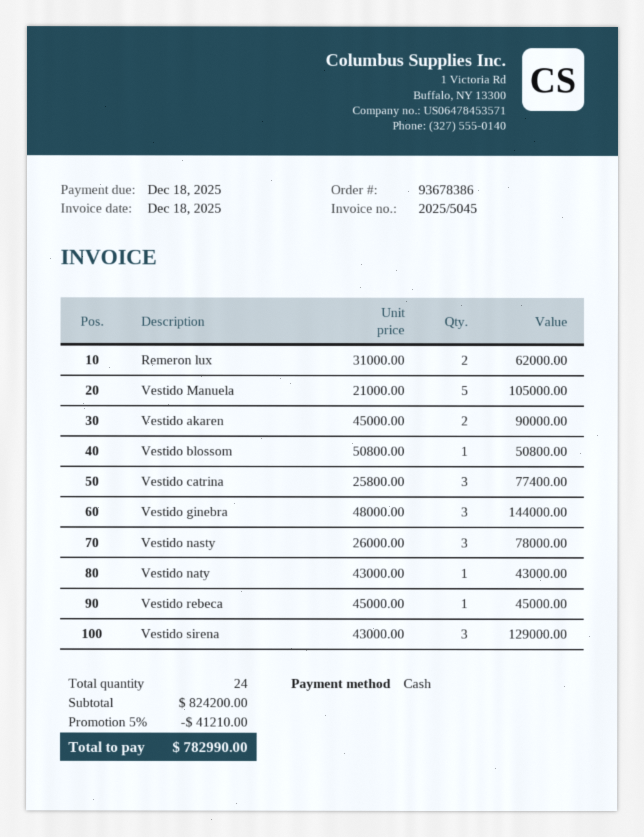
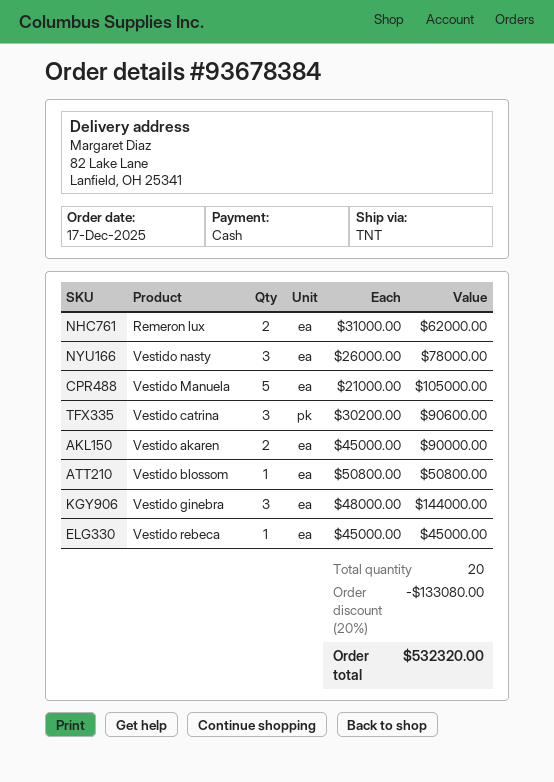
order number: 93678386 -> 93678384
Vestido catrina: 3 x 25800.00 = 77400.00 -> 3 x 30200.00 = 90600.00
Vestido naty: 1 x 43000.00 = 43000.00 -> none
Vestido sirena: 3 x 43000.00 = 129000.00 -> none
total quantity: 24 -> 20
discount: 5% = 41210.00 -> 20% = 133080.00
total: 782990.00 -> 532320.00

